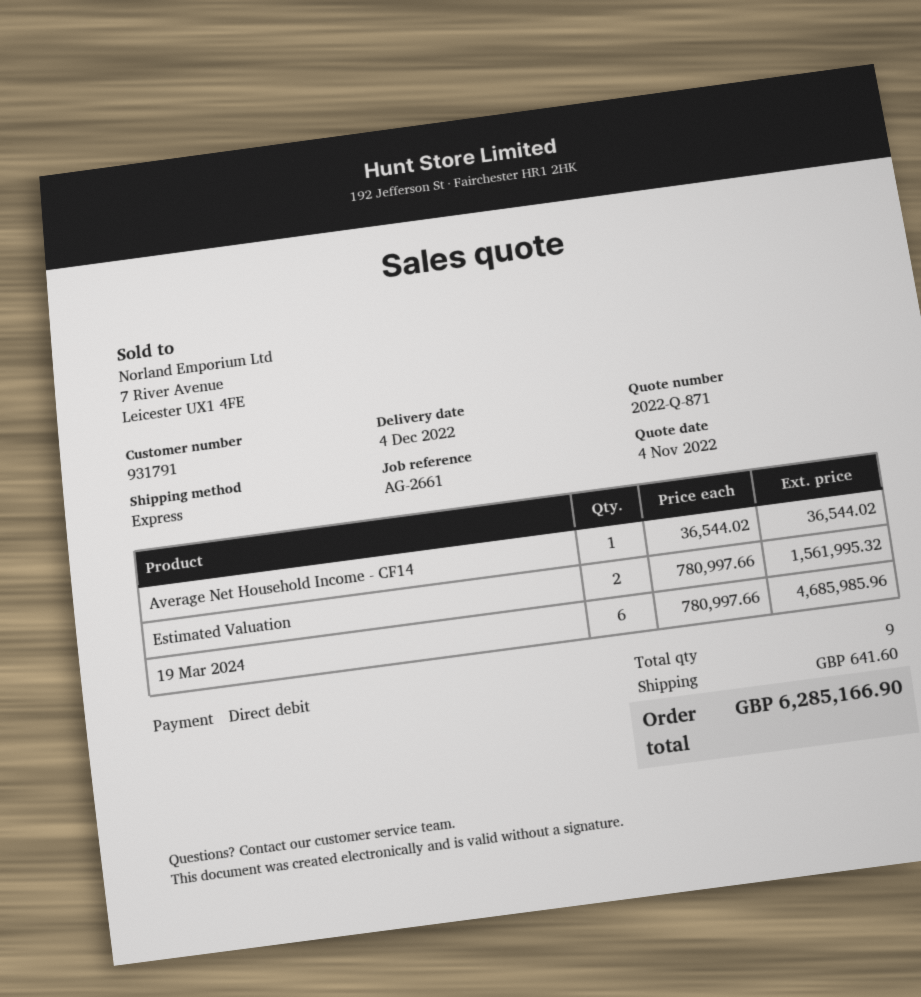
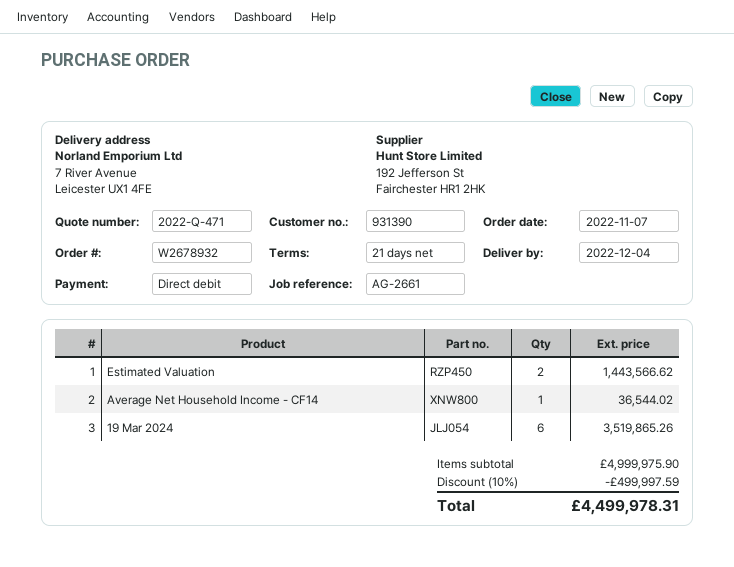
quote number: 2022-Q-871 -> 2022-Q-471
customer number: 931791 -> 931390
Estimated Valuation: 2 for 1561995.32 -> 2 for 1443566.62
19 Mar 2024: 6 for 4685985.96 -> 6 for 3519865.26
discount: none -> 10% = 499997.59
shipping: 641.60 -> none
total: 6285166.90 -> 4499978.31

